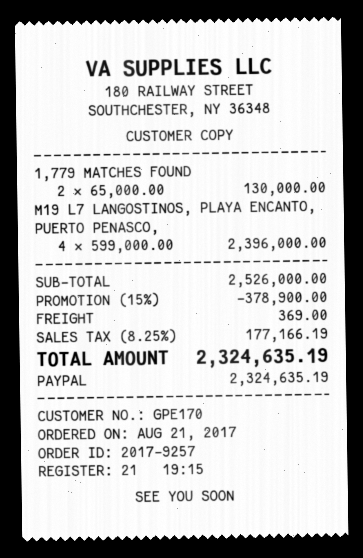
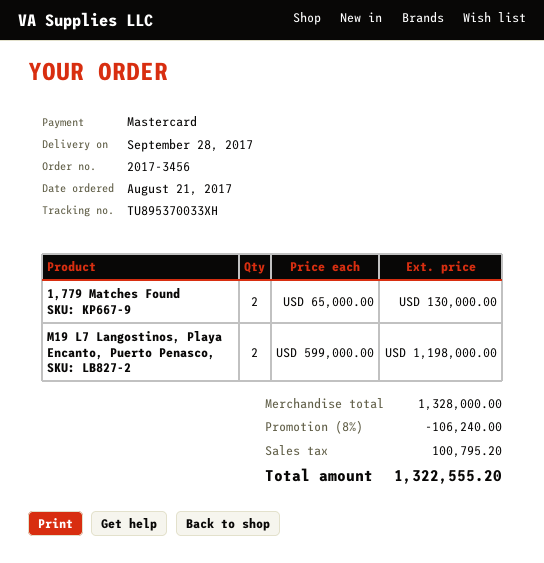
order number: 2017-9257 -> 2017-3456
payment method: PayPal -> Mastercard
M19 L7 LANGOSTINOS, PLAYA ENCANTO, PUERTO PENASCO,: 4 x 599000.00 = 2396000.00 -> 2 x 599000.00 = 1198000.00
subtotal: 2526000.00 -> 1328000.00
discount: 15% = 378900.00 -> 8% = 106240.00
shipping: 369.00 -> none
tax: 177166.19 -> 100795.20
total: 2324635.19 -> 1322555.20

